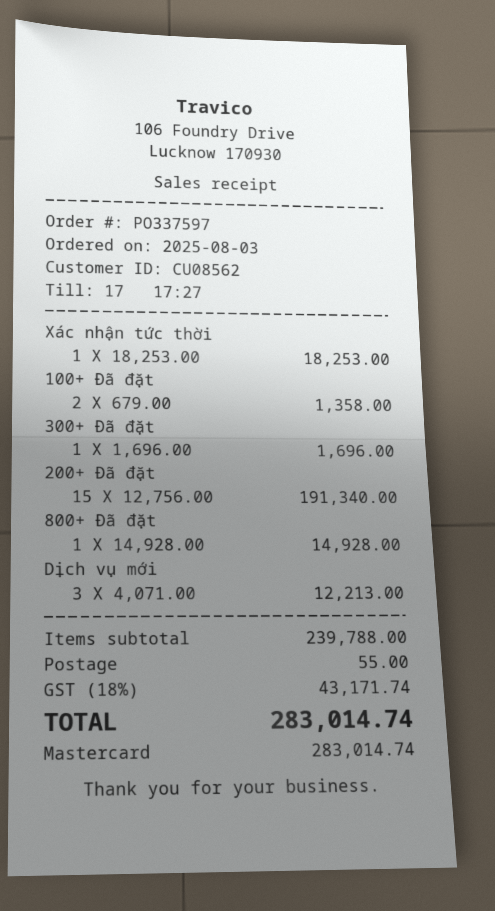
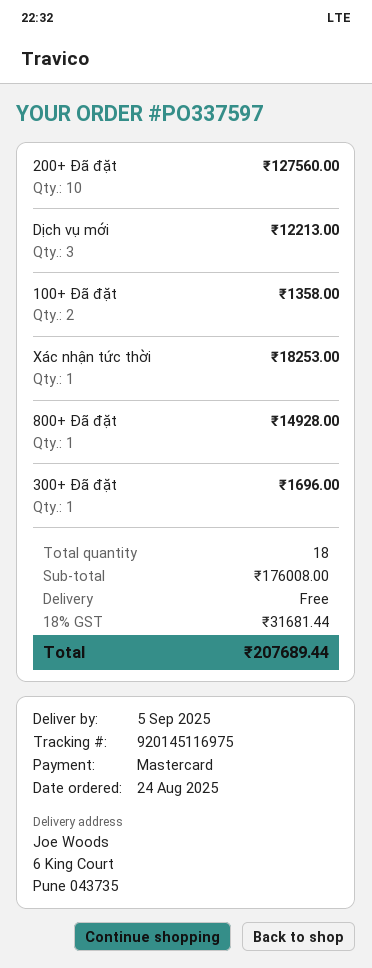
order date: 2025-08-03 -> 2025-08-24
200+ Đã đặt: 15 for 191340.00 -> 10 for 127560.00
subtotal: 239788.00 -> 176008.00
shipping: 55.00 -> 0.00
tax: 18% = 43171.74 -> 18% = 31681.44
total: 283014.74 -> 207689.44

